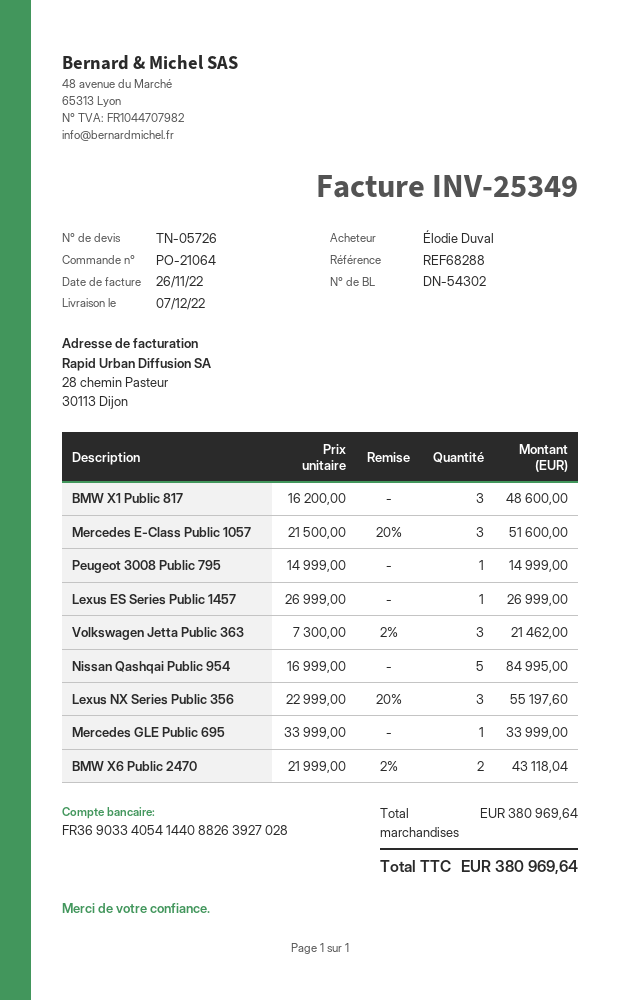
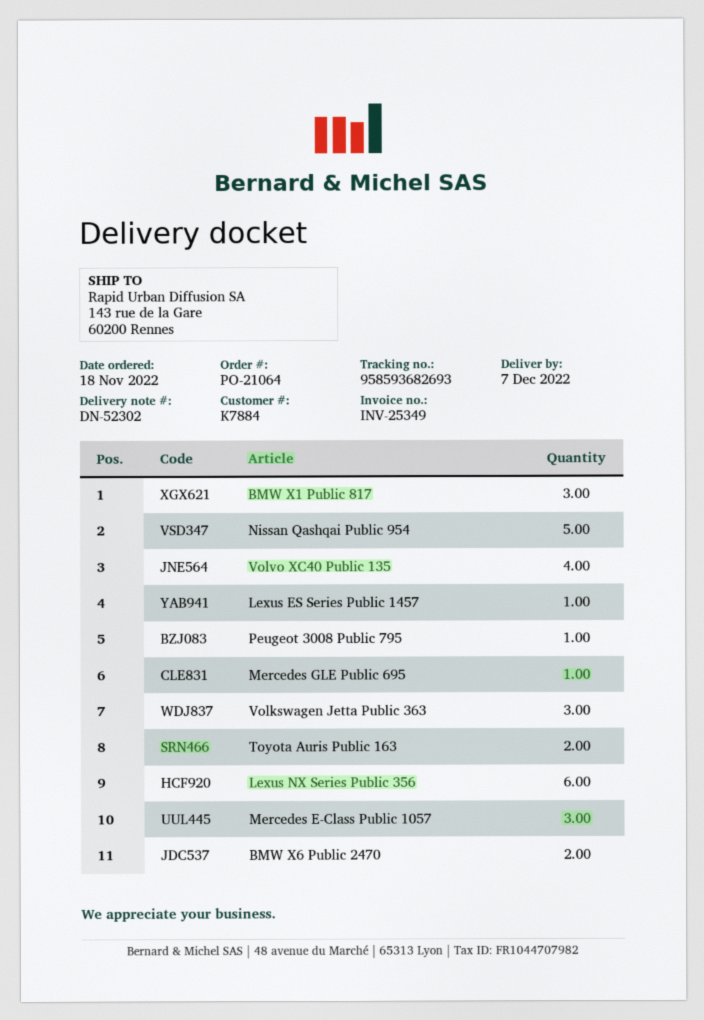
delivery note number: DN-54302 -> DN-52302
Lexus NX Series Public 356: 3 -> 6
Volvo XC40 Public 135: none -> 4
Toyota Auris Public 163: none -> 2

